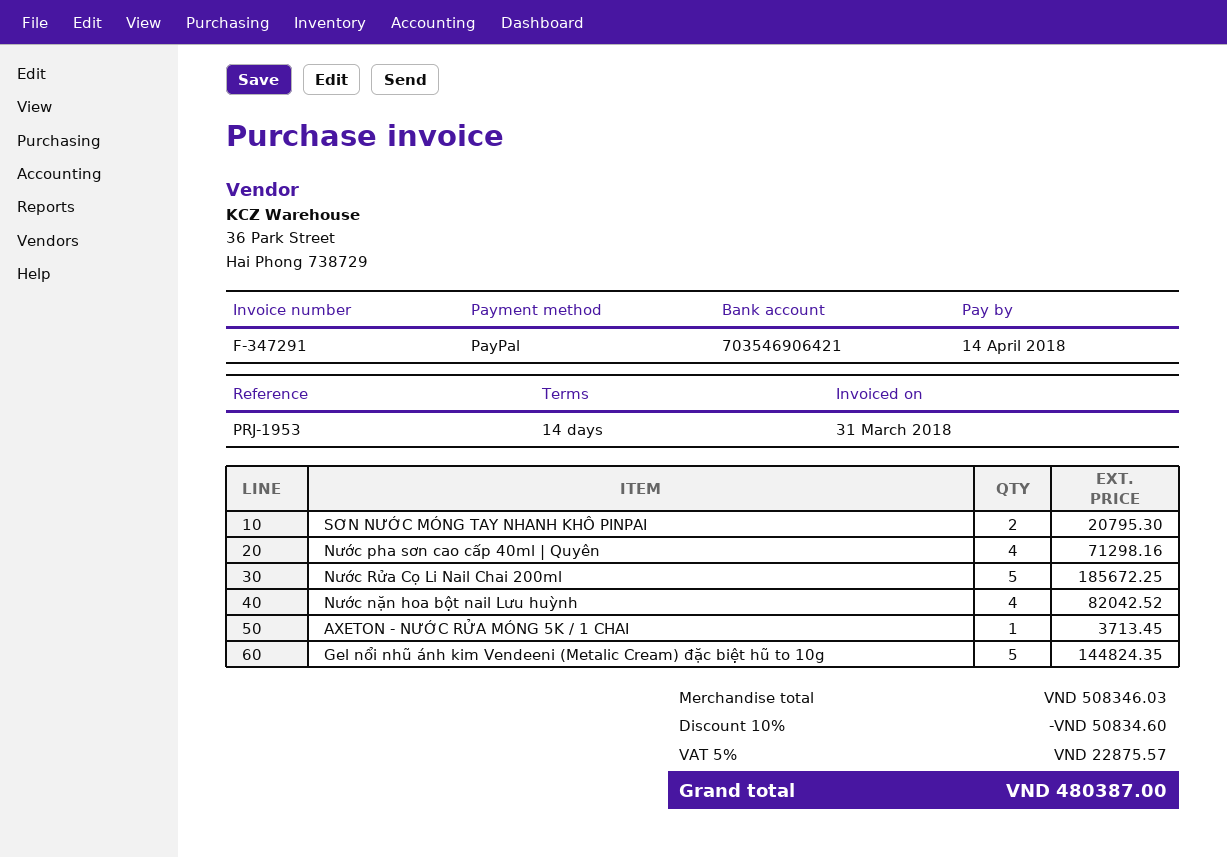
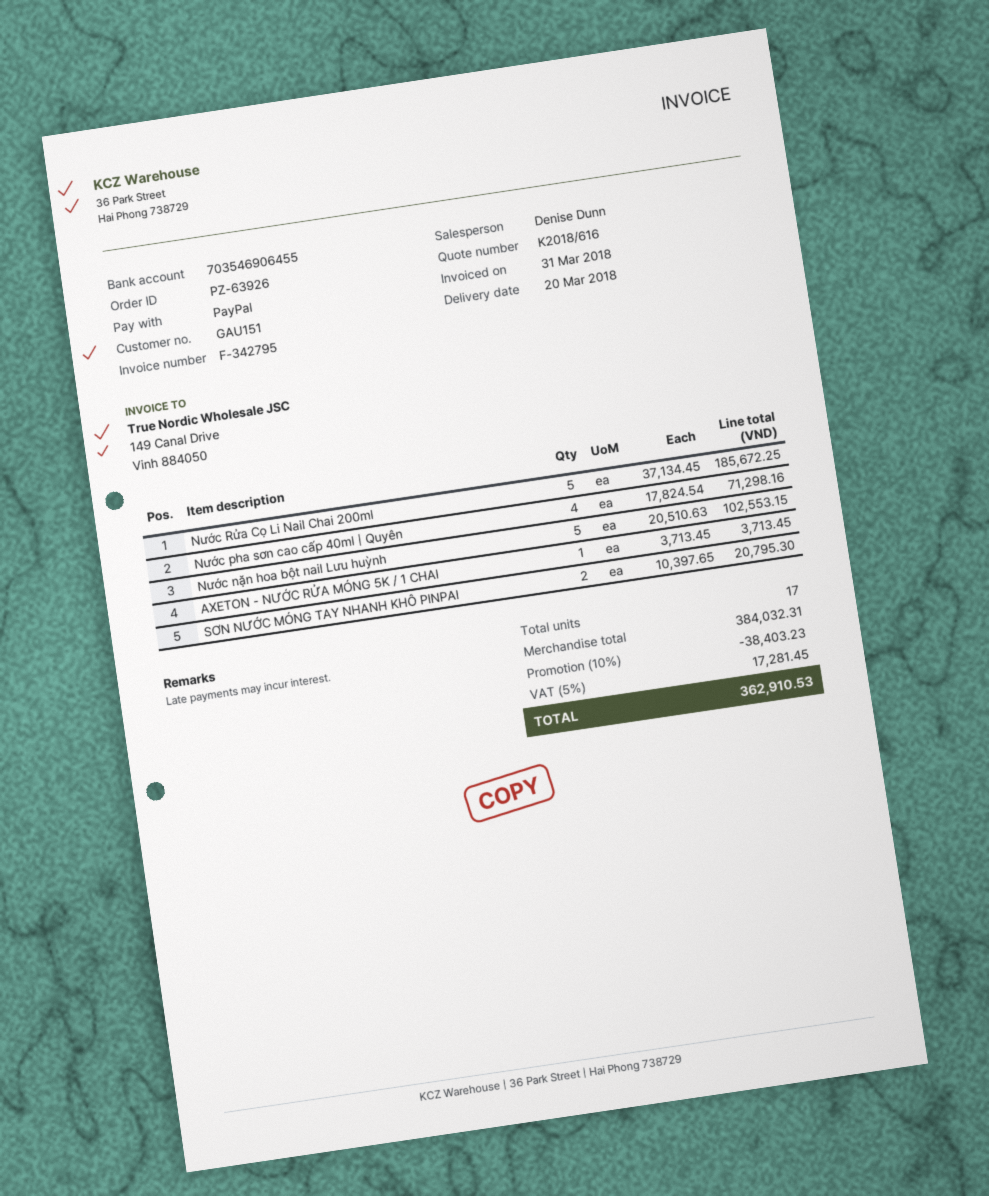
invoice number: F-347291 -> F-342795
bank account: 703546906421 -> 703546906455
Nước nặn hoa bột nail Lưu huỳnh: 4 for 82042.52 -> 5 for 102553.15
Gel nổi nhũ ánh kim Vendeeni (Metalic Cream) đặc biệt hũ to 10g: 5 for 144824.35 -> none
subtotal: 508346.03 -> 384032.31
discount: 10% = 50834.60 -> 10% = 38403.23
tax: 5% = 22875.57 -> 5% = 17281.45
total: 480387.00 -> 362910.53

